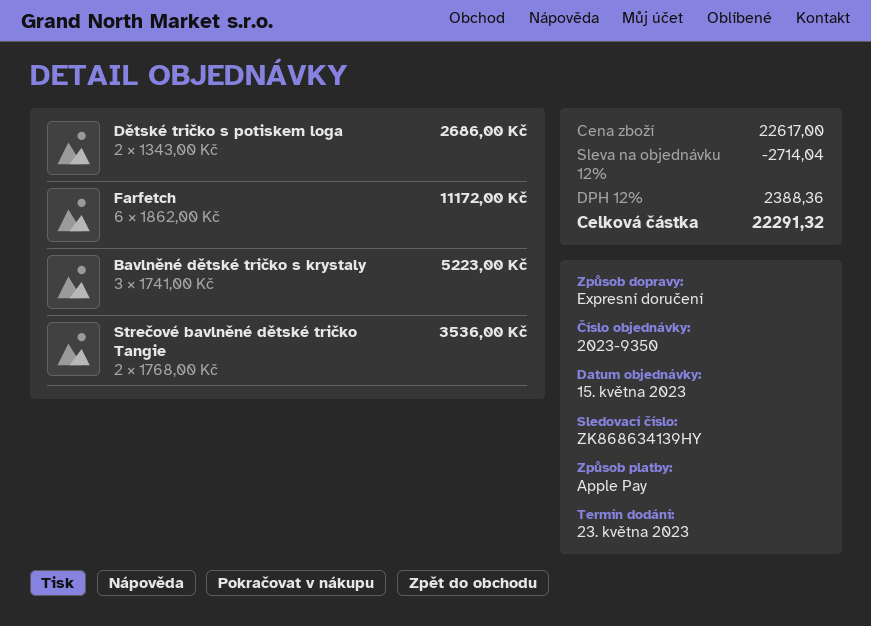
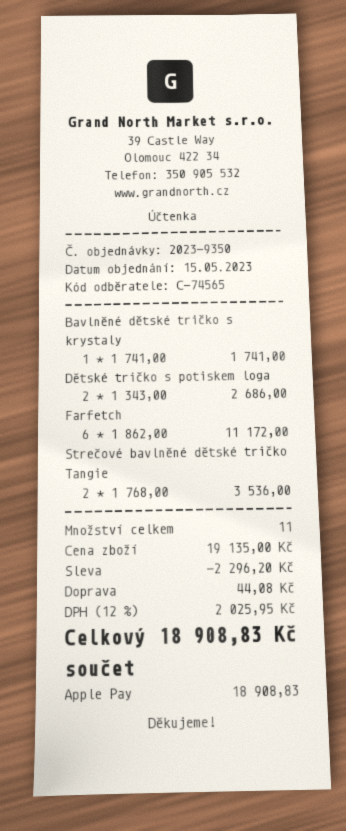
Bavlněné dětské tričko s krystaly: 3 x 1741.00 = 5223.00 -> 1 x 1741.00 = 1741.00
subtotal: 22617.00 -> 19135.00
discount: 2714.04 -> 2296.20
shipping: none -> 44.08
tax: 12% = 2388.36 -> 12% = 2025.95
total: 22291.32 -> 18908.83

